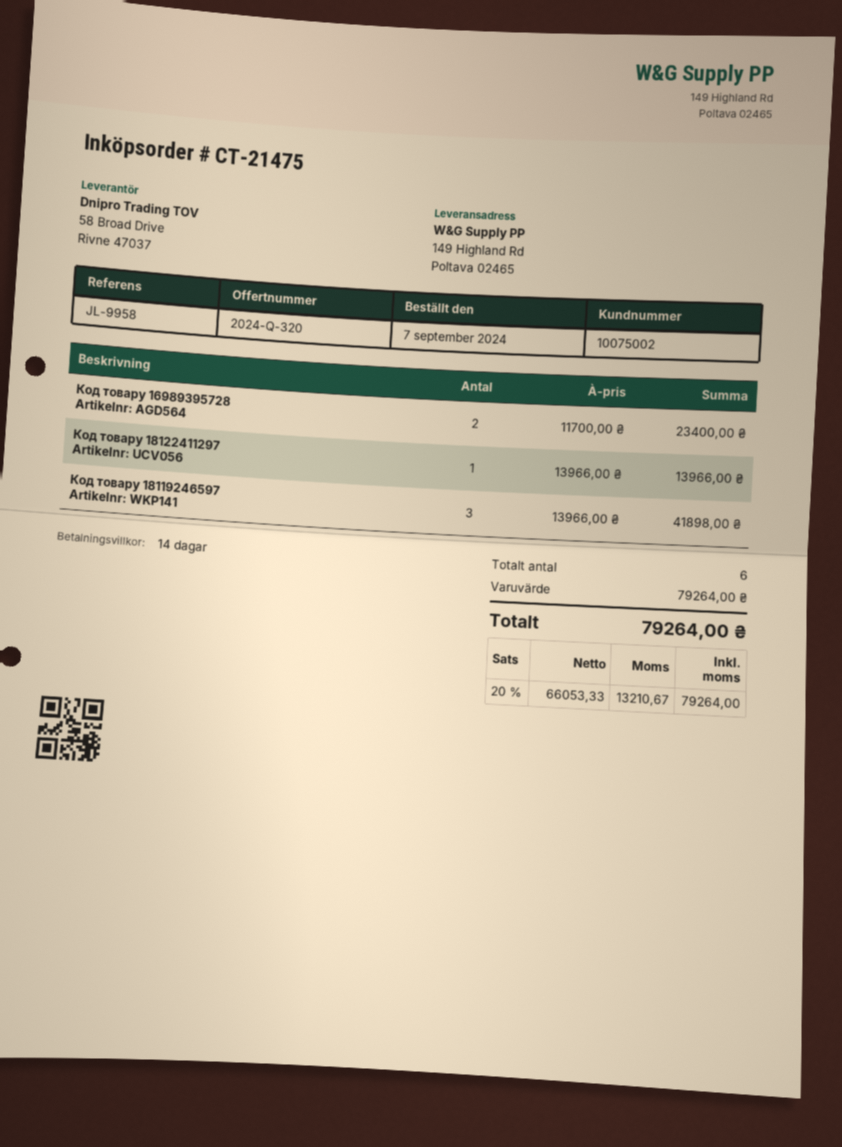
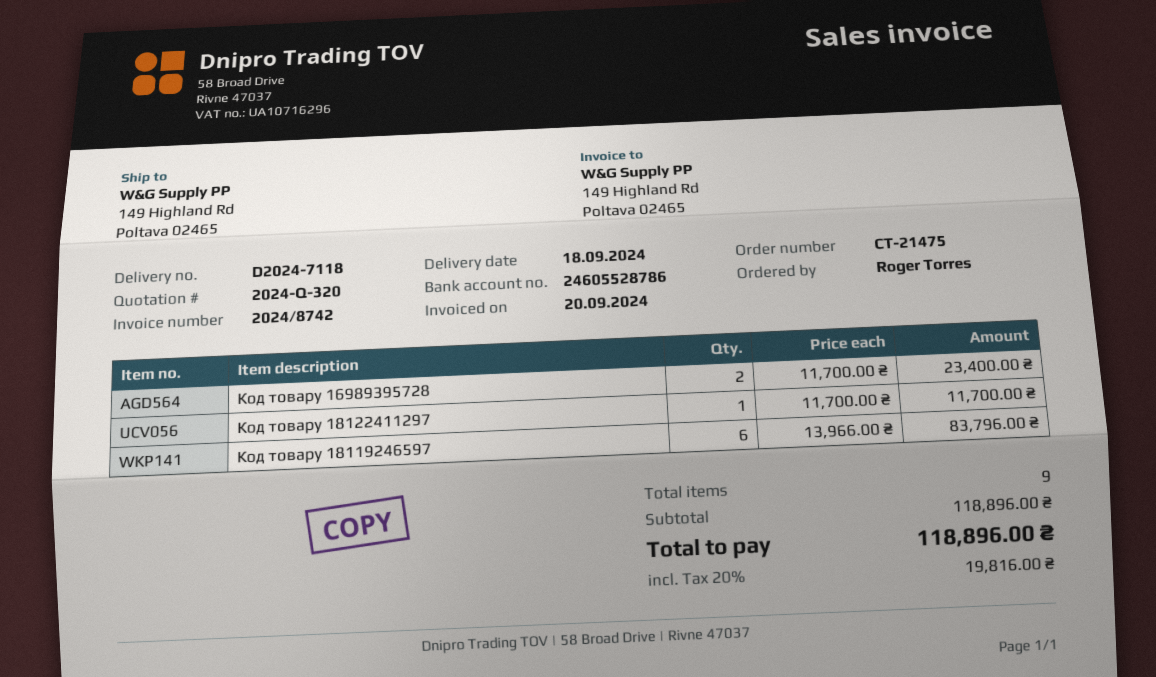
Код товару 18122411297: 1 x 13966.00 = 13966.00 -> 1 x 11700.00 = 11700.00
Код товару 18119246597: 3 x 13966.00 = 41898.00 -> 6 x 13966.00 = 83796.00
total quantity: 6 -> 9
subtotal: 79264.00 -> 118896.00
tax: 20% = 13210.67 -> 20% = 19816.00
total: 79264.00 -> 118896.00

